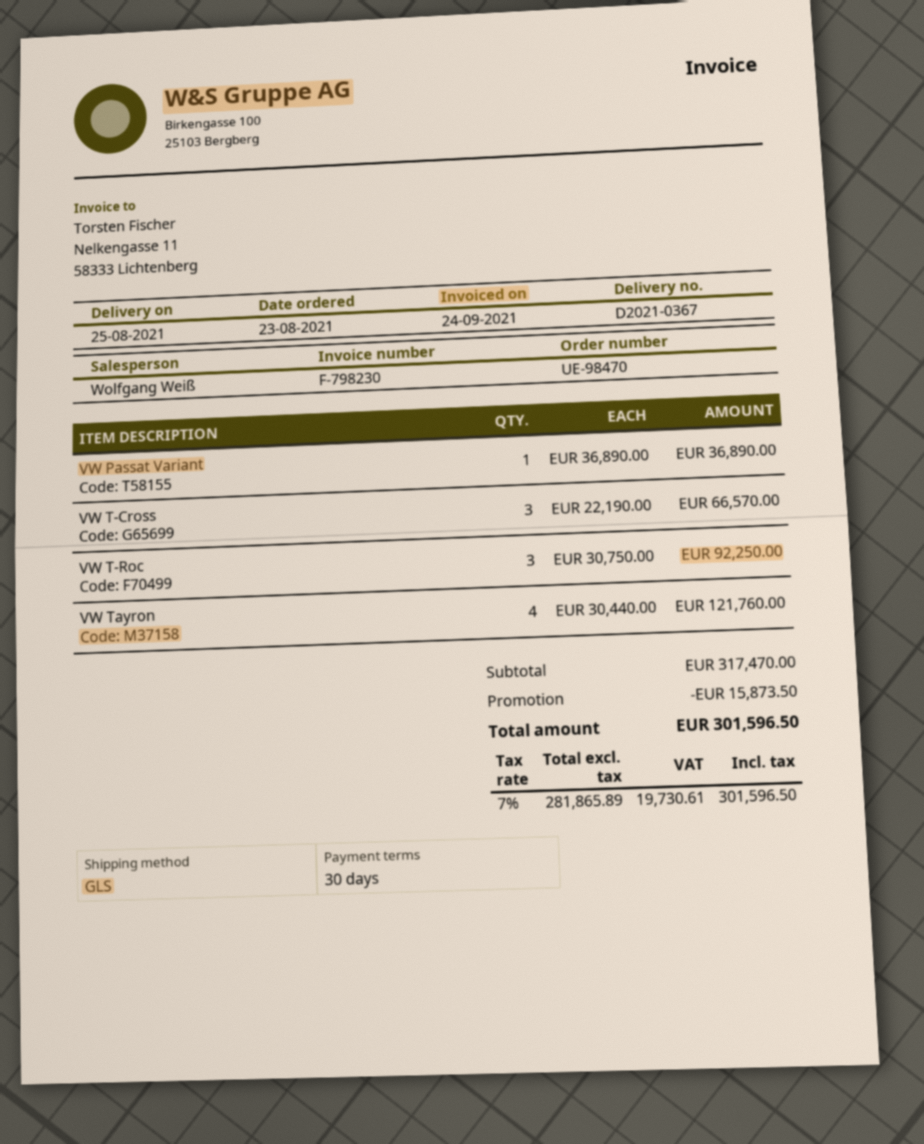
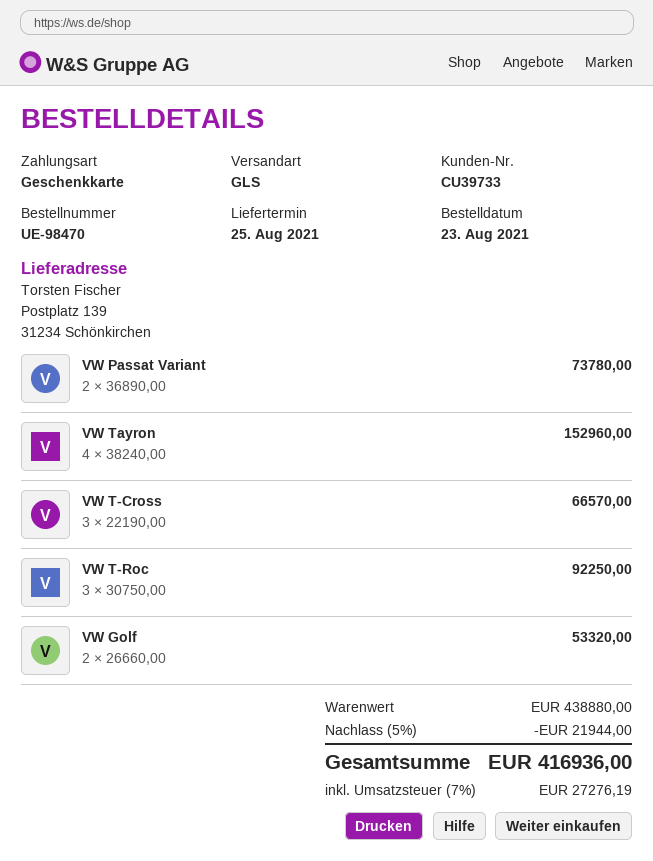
VW Passat Variant: 1 x 36890.00 = 36890.00 -> 2 x 36890.00 = 73780.00
VW Tayron: 4 x 30440.00 = 121760.00 -> 4 x 38240.00 = 152960.00
VW Golf: none -> 2 x 26660.00 = 53320.00
subtotal: 317470.00 -> 438880.00
discount: 15873.50 -> 21944.00
tax: 7% = 19730.61 -> 7% = 27276.19
total: 301596.50 -> 416936.00

